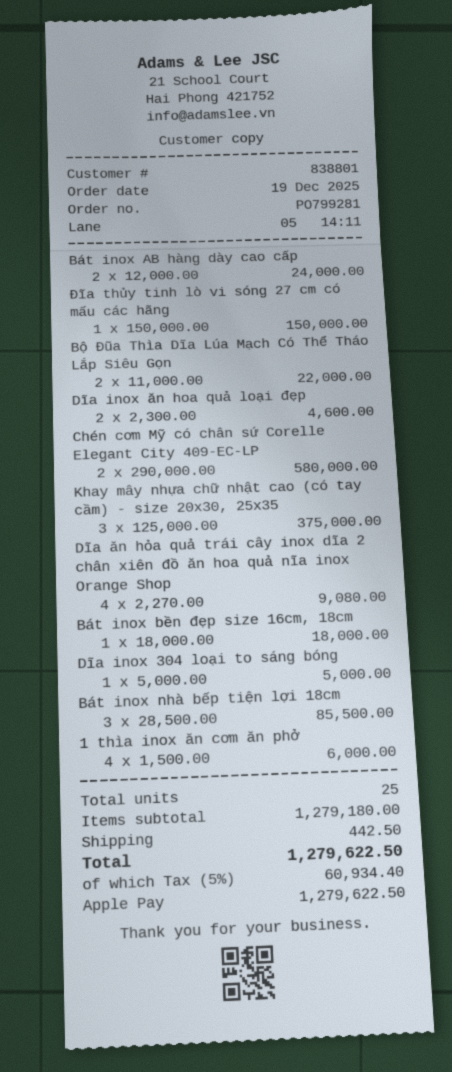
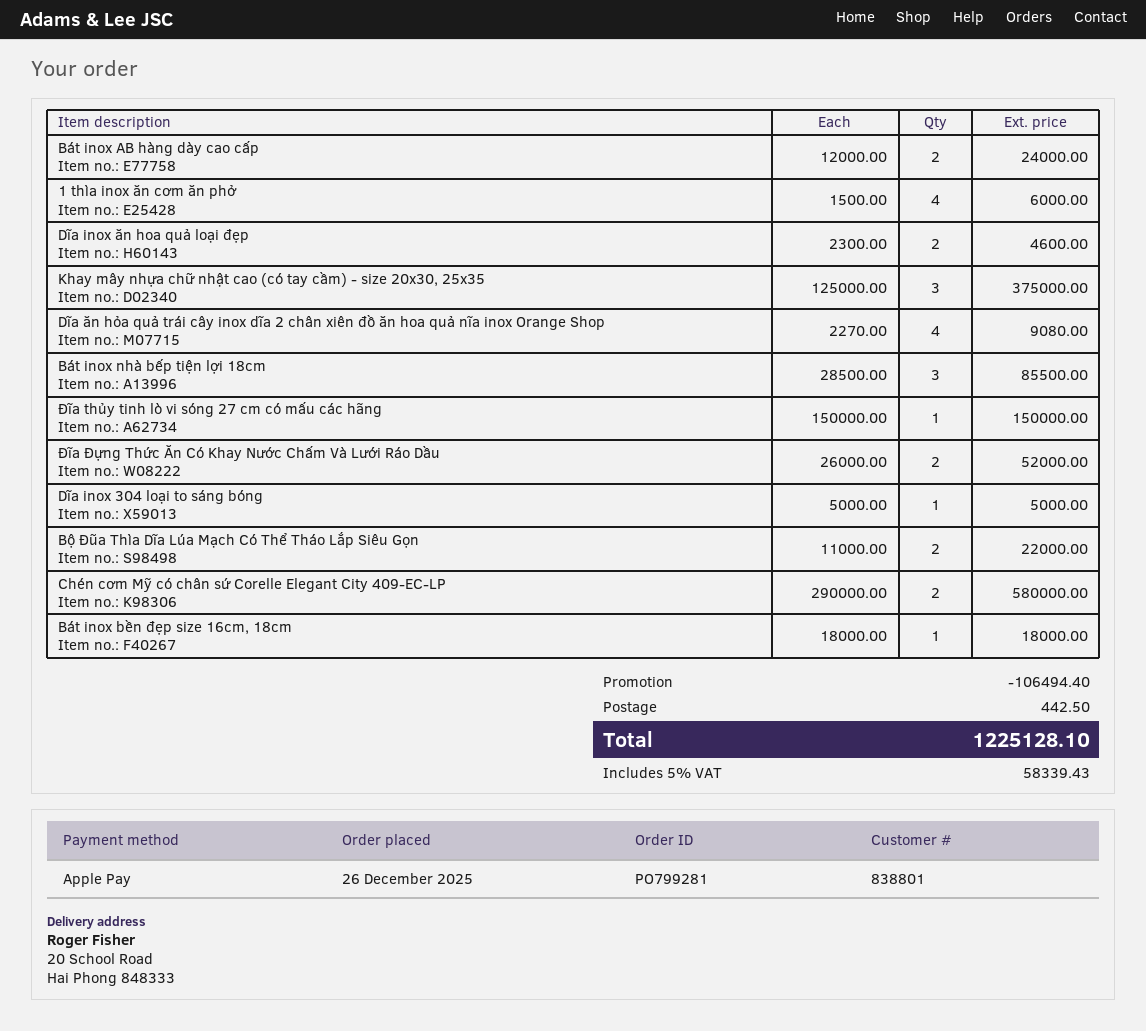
order date: 2025-12-19 -> 2025-12-26
Đĩa Đựng Thức Ăn Có Khay Nước Chấm Và Lưới Ráo Dầu: none -> 2 x 26000.00 = 52000.00
discount: none -> 106494.40
tax: 5% = 60934.40 -> 5% = 58339.43
total: 1279622.50 -> 1225128.10

